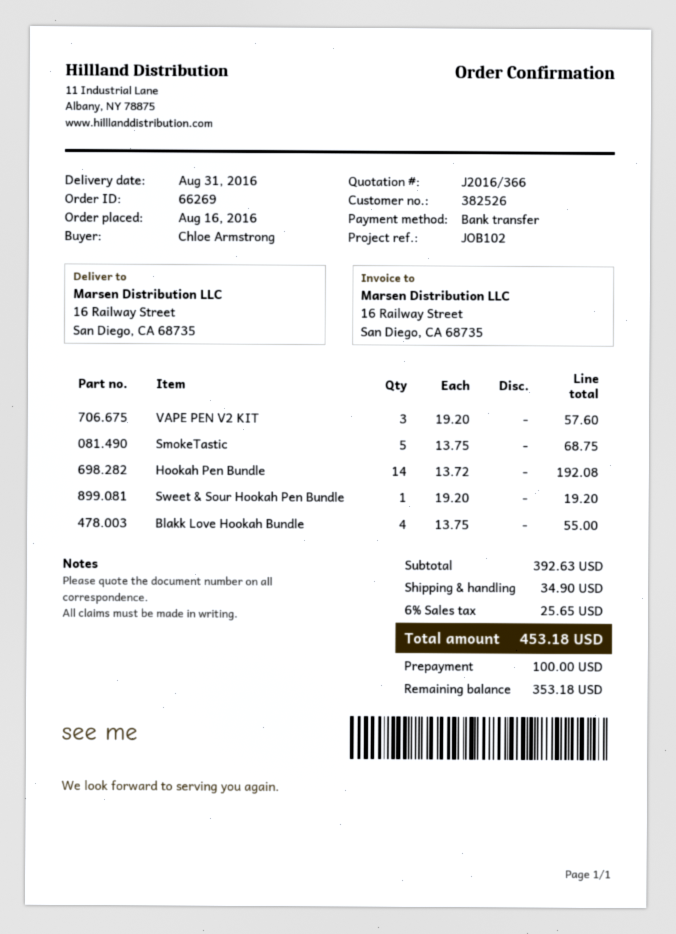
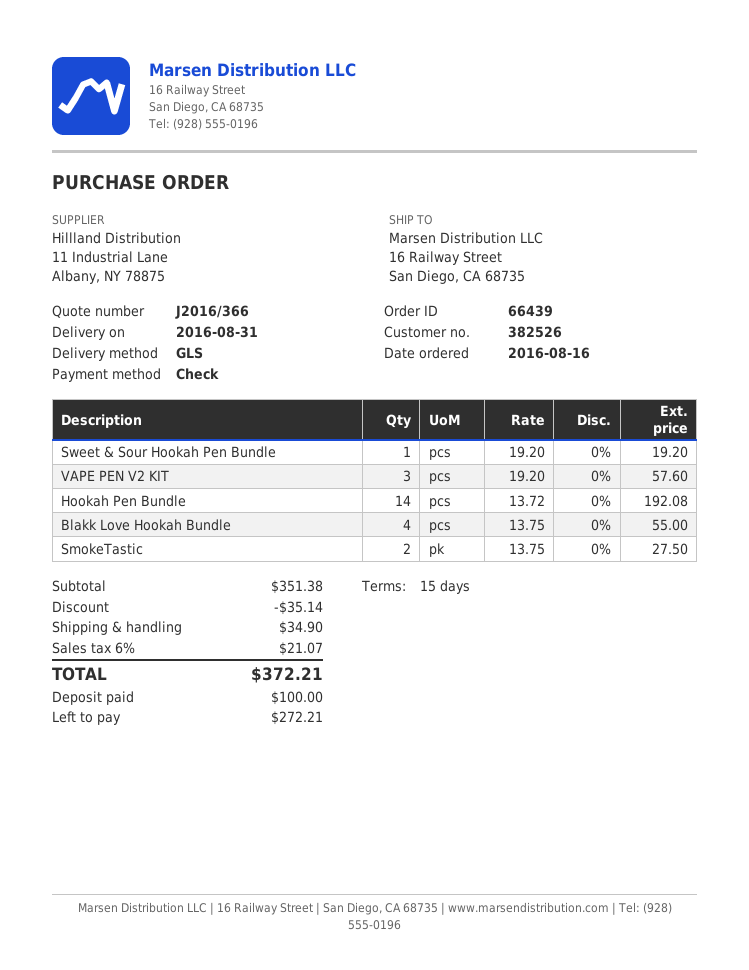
order number: 66269 -> 66439
payment method: bank transfer -> cheque
SmokeTastic: 5 x 13.75 = 68.75 -> 2 x 13.75 = 27.50
subtotal: 392.63 -> 351.38
discount: none -> 35.14
tax: 6% = 25.65 -> 6% = 21.07
total: 453.18 -> 372.21
balance: 353.18 -> 272.21

